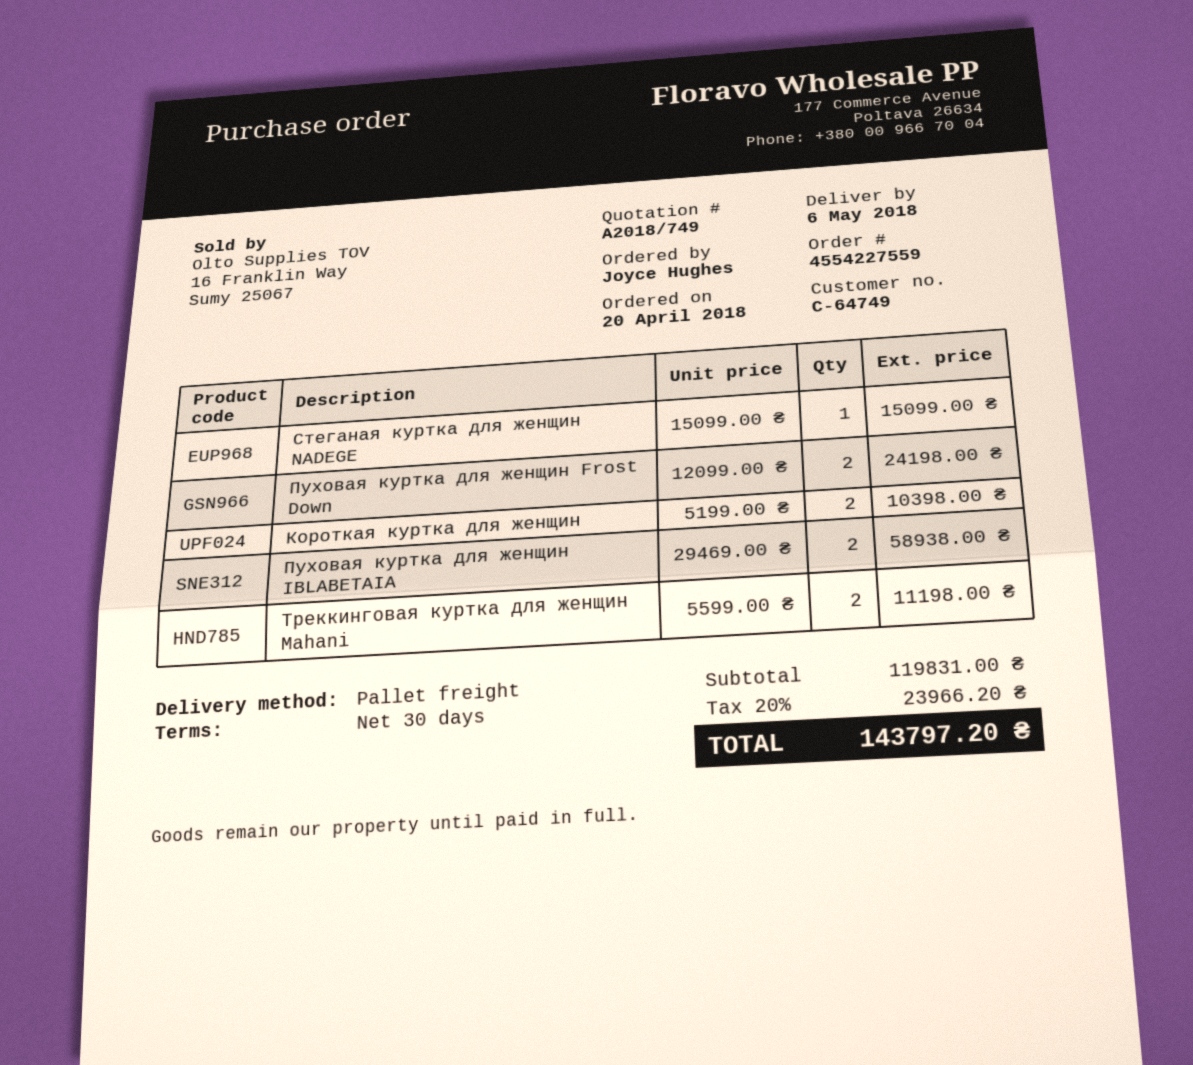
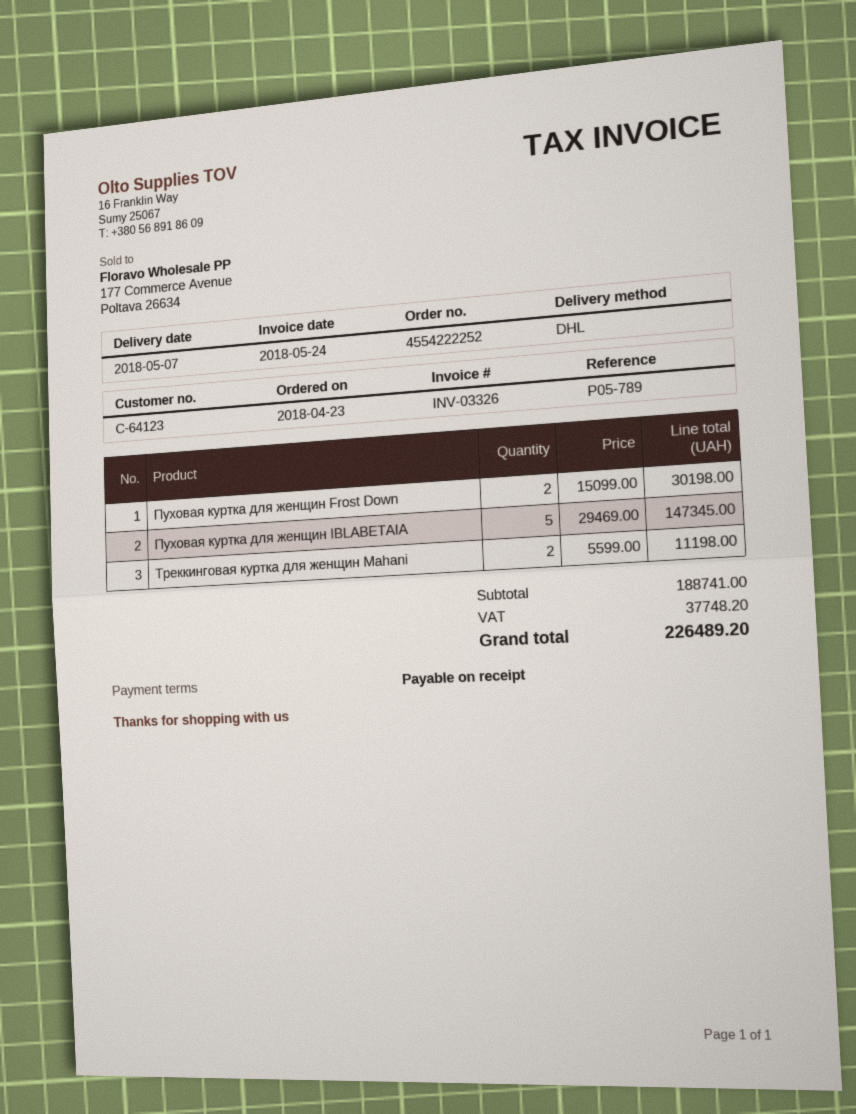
order number: 4554227559 -> 4554222252
order date: 2018-04-20 -> 2018-04-23
delivery date: 2018-05-06 -> 2018-05-07
payment terms: 30 days -> on receipt
customer number: C-64749 -> C-64123
shipping method: pallet freight -> DHL
Стеганая куртка для женщин NADEGE: 1 x 15099.00 = 15099.00 -> none
Пуховая куртка для женщин Frost Down: 2 x 12099.00 = 24198.00 -> 2 x 15099.00 = 30198.00
Короткая куртка для женщин: 2 x 5199.00 = 10398.00 -> none
Пуховая куртка для женщин IBLABETAIA: 2 x 29469.00 = 58938.00 -> 5 x 29469.00 = 147345.00
subtotal: 119831.00 -> 188741.00
tax: 23966.20 -> 37748.20
total: 143797.20 -> 226489.20

